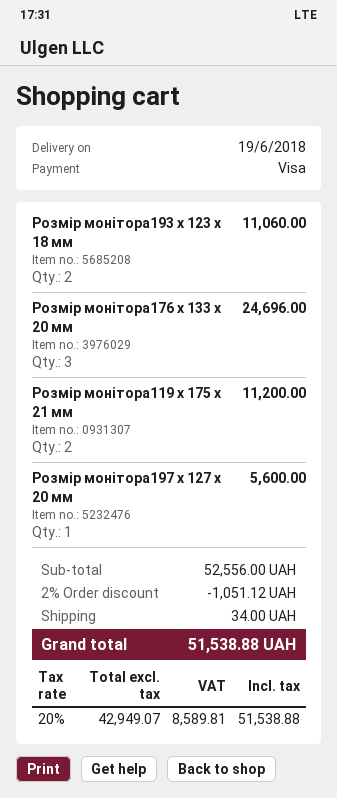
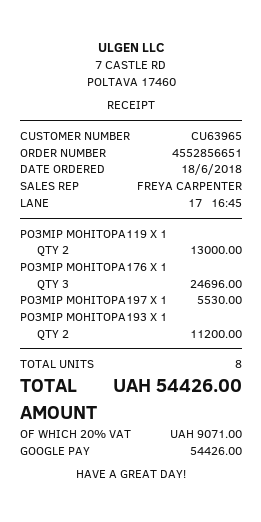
payment method: Visa -> Google Pay
Розмір монітора193 х 123 х 18 мм: 2 for 11060.00 -> 2 for 11200.00
Розмір монітора119 х 175 х 21 мм: 2 for 11200.00 -> 2 for 13000.00
Розмір монітора197 x 127 x 20 мм: 1 for 5600.00 -> 1 for 5530.00
discount: 2% = 1051.12 -> none
shipping: 34.00 -> none
tax: 20% = 8589.81 -> 20% = 9071.00
total: 51538.88 -> 54426.00

